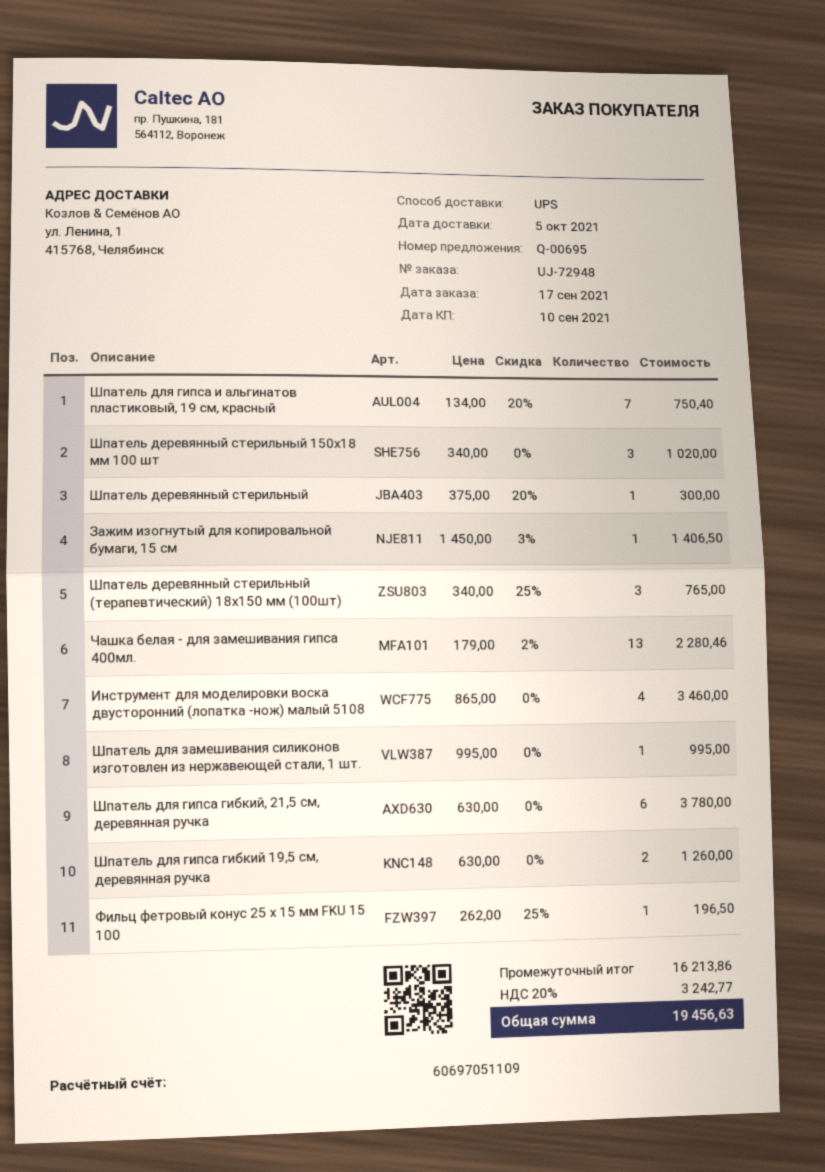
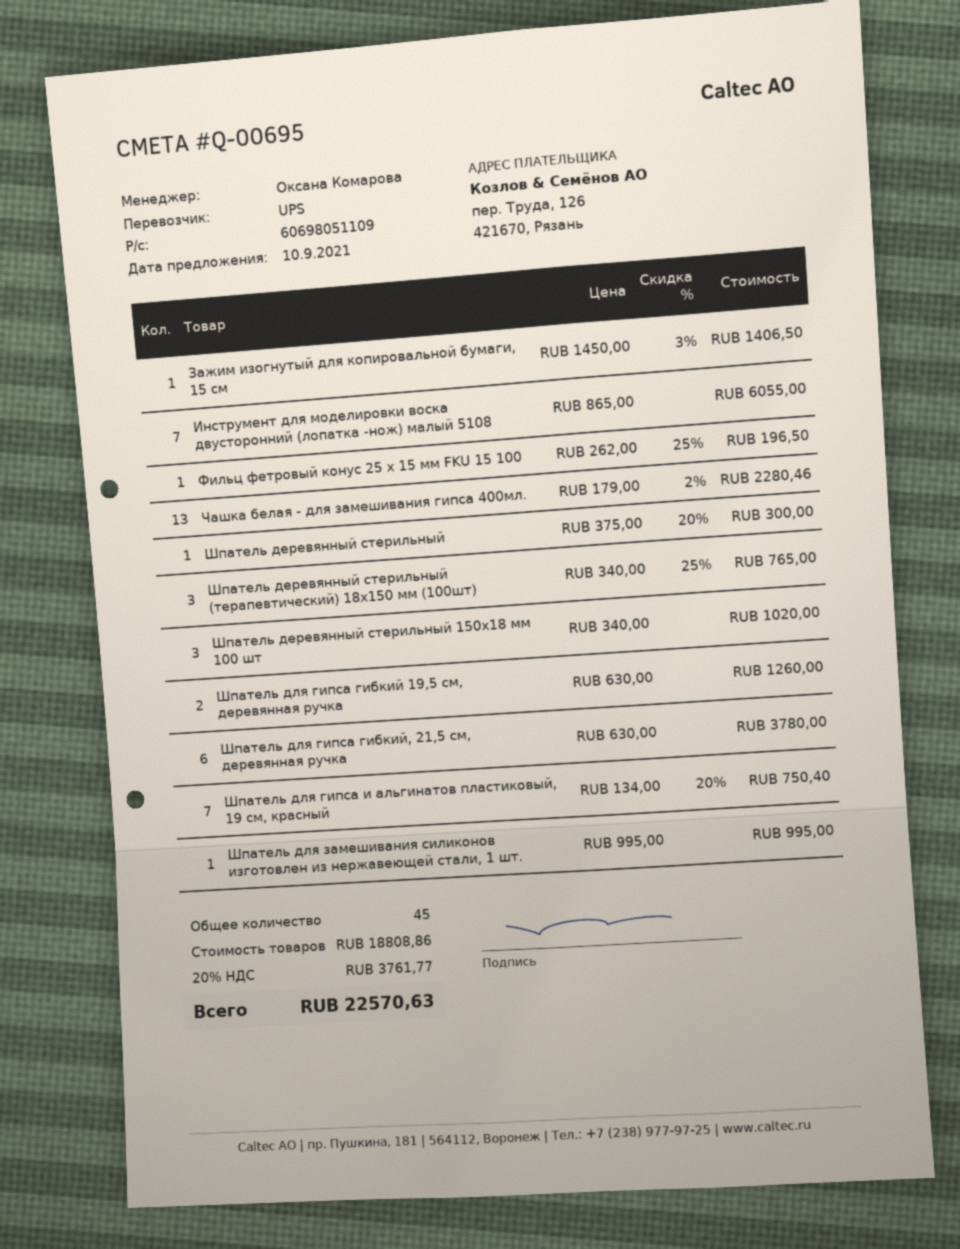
bank account: 60697051109 -> 60698051109
Инструмент для моделировки воска двусторонний (лопатка -нож) малый 5108: 4 x 865.00 = 3460.00 -> 7 x 865.00 = 6055.00
subtotal: 16213.86 -> 18808.86
tax: 20% = 3242.77 -> 20% = 3761.77
total: 19456.63 -> 22570.63

